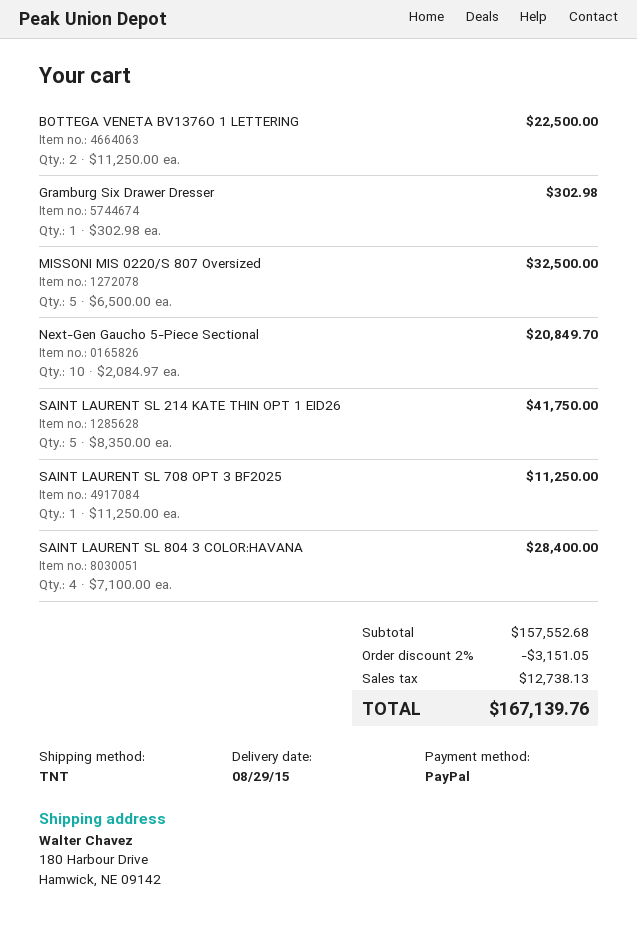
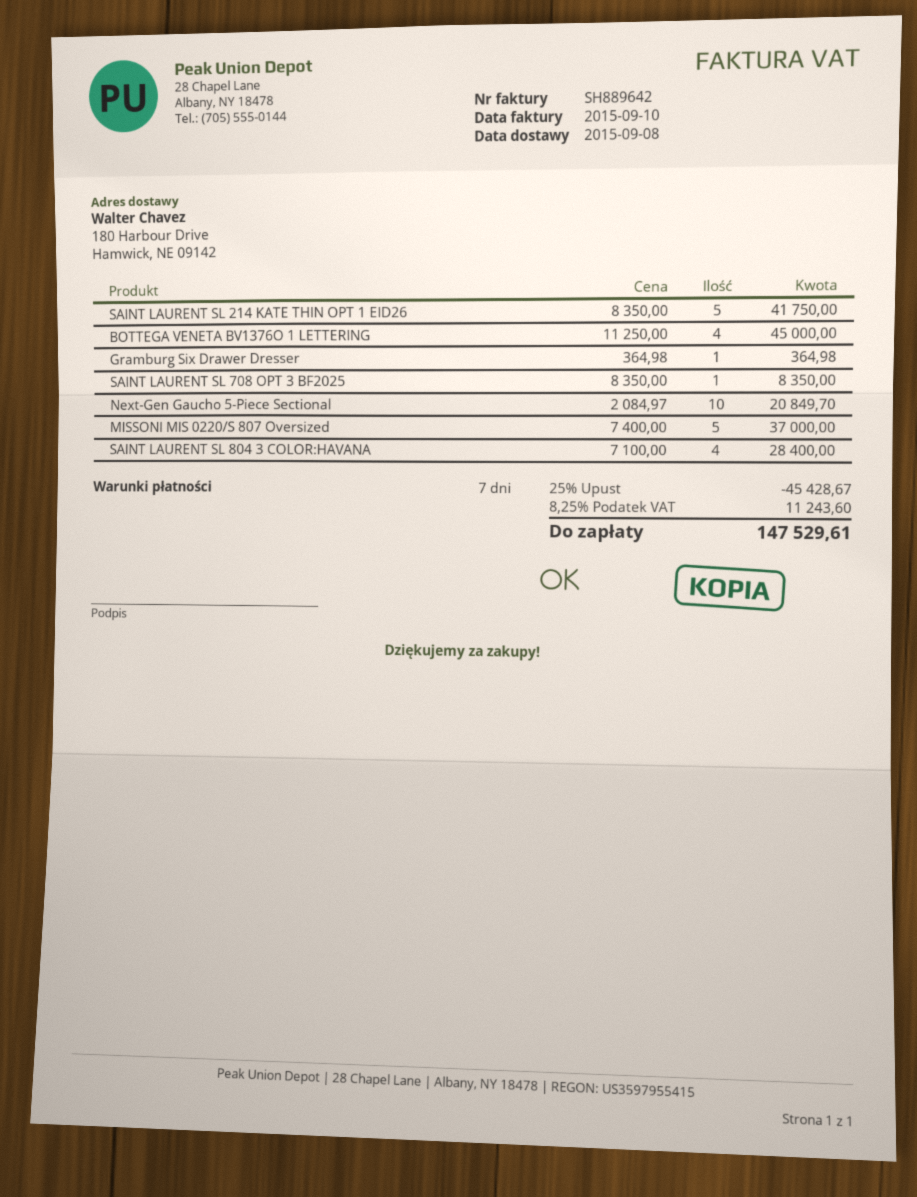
delivery date: 2015-08-29 -> 2015-09-08
BOTTEGA VENETA BV1376O 1 LETTERING: 2 x 11250.00 = 22500.00 -> 4 x 11250.00 = 45000.00
Gramburg Six Drawer Dresser: 1 x 302.98 = 302.98 -> 1 x 364.98 = 364.98
MISSONI MIS 0220/S 807 Oversized: 5 x 6500.00 = 32500.00 -> 5 x 7400.00 = 37000.00
SAINT LAURENT SL 708 OPT 3 BF2025: 1 x 11250.00 = 11250.00 -> 1 x 8350.00 = 8350.00
discount: 2% = 3151.05 -> 25% = 45428.67
tax: 12738.13 -> 11243.60
total: 167139.76 -> 147529.61

